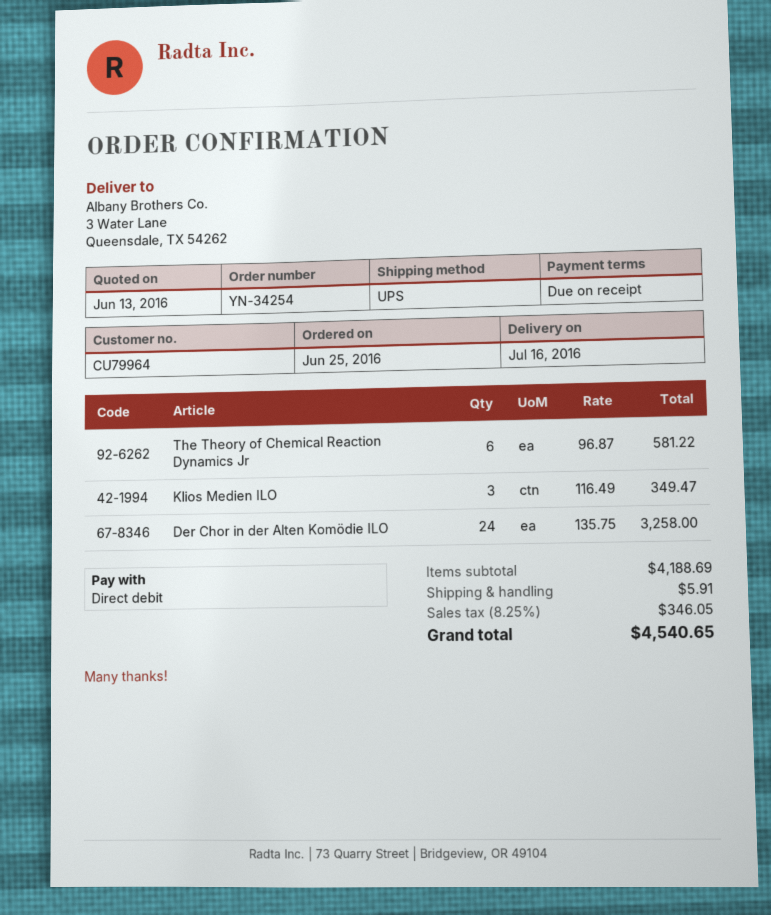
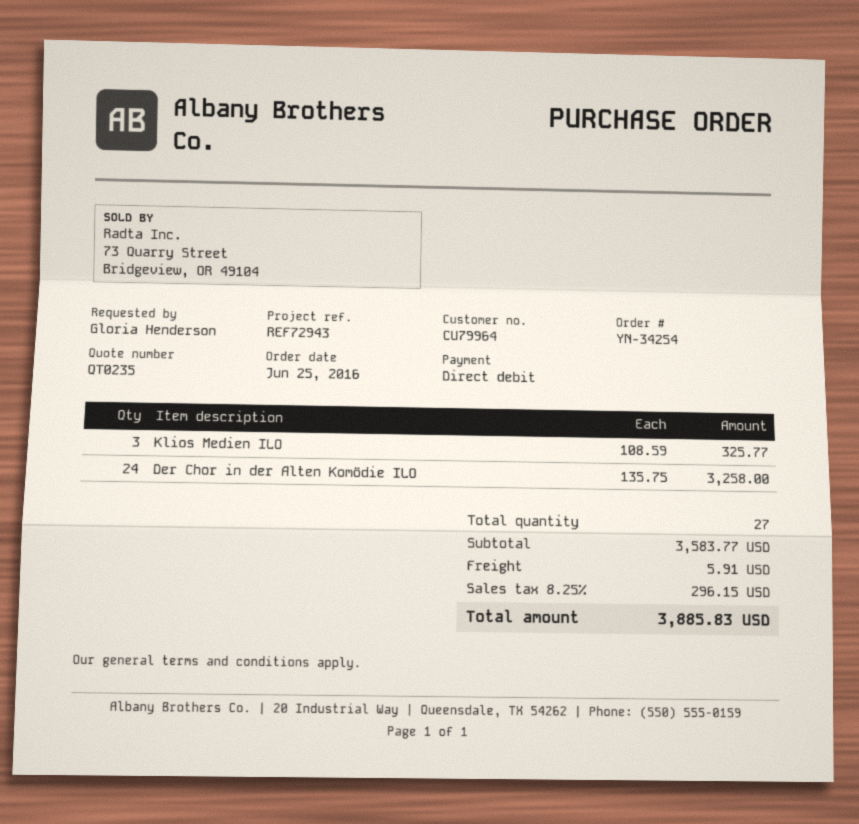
The Theory of Chemical Reaction Dynamics Jr: 6 x 96.87 = 581.22 -> none
Klios Medien ILO: 3 x 116.49 = 349.47 -> 3 x 108.59 = 325.77
subtotal: 4188.69 -> 3583.77
tax: 8.25% = 346.05 -> 8.25% = 296.15
total: 4540.65 -> 3885.83

